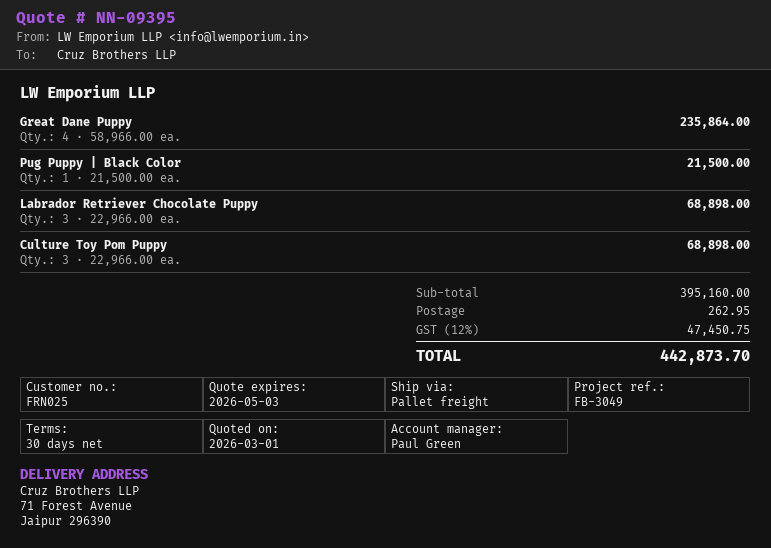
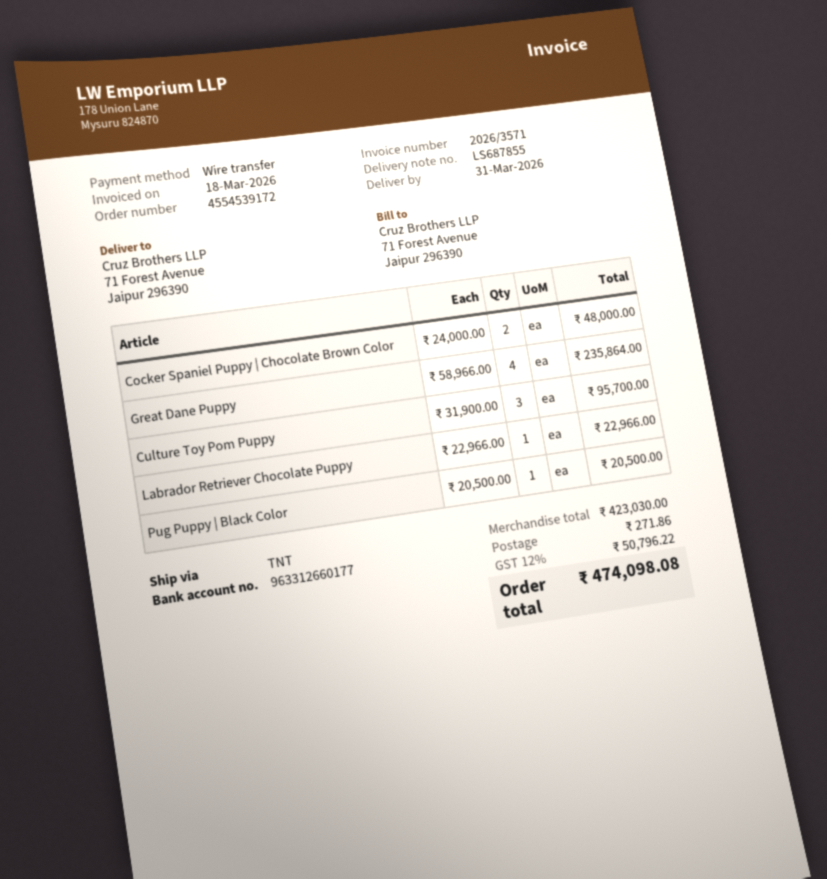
shipping method: pallet freight -> TNT
Pug Puppy | Black Color: 1 x 21500.00 = 21500.00 -> 1 x 20500.00 = 20500.00
Labrador Retriever Chocolate Puppy: 3 x 22966.00 = 68898.00 -> 1 x 22966.00 = 22966.00
Culture Toy Pom Puppy: 3 x 22966.00 = 68898.00 -> 3 x 31900.00 = 95700.00
Cocker Spaniel Puppy | Chocolate Brown Color: none -> 2 x 24000.00 = 48000.00
subtotal: 395160.00 -> 423030.00
shipping: 262.95 -> 271.86
tax: 12% = 47450.75 -> 12% = 50796.22
total: 442873.70 -> 474098.08

